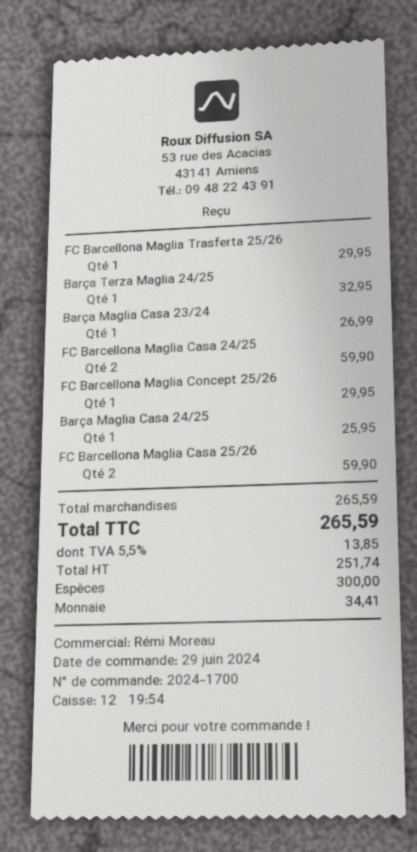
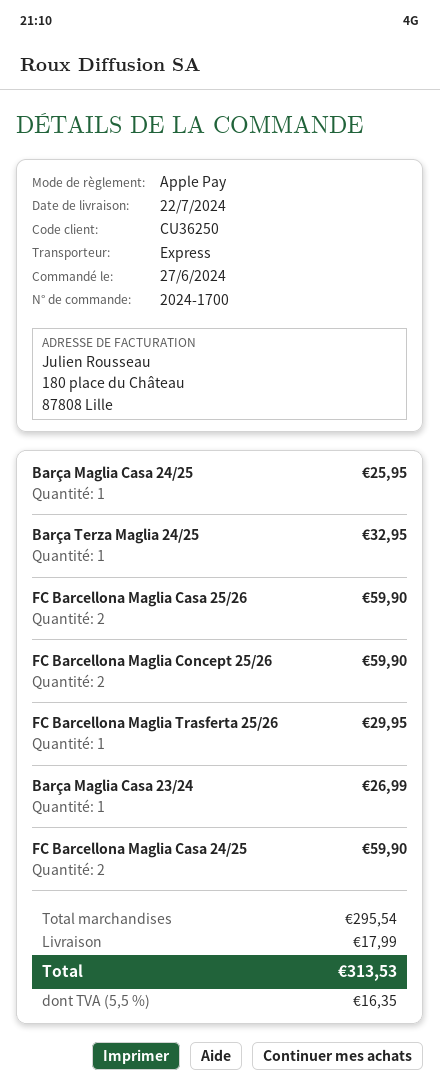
order date: 2024-06-29 -> 2024-06-27
payment method: cash -> Apple Pay
FC Barcellona Maglia Concept 25/26: 1 for 29.95 -> 2 for 59.90
subtotal: 265.59 -> 295.54
shipping: none -> 17.99
tax: 5.5% = 13.85 -> 5.5% = 16.35
total: 265.59 -> 313.53

